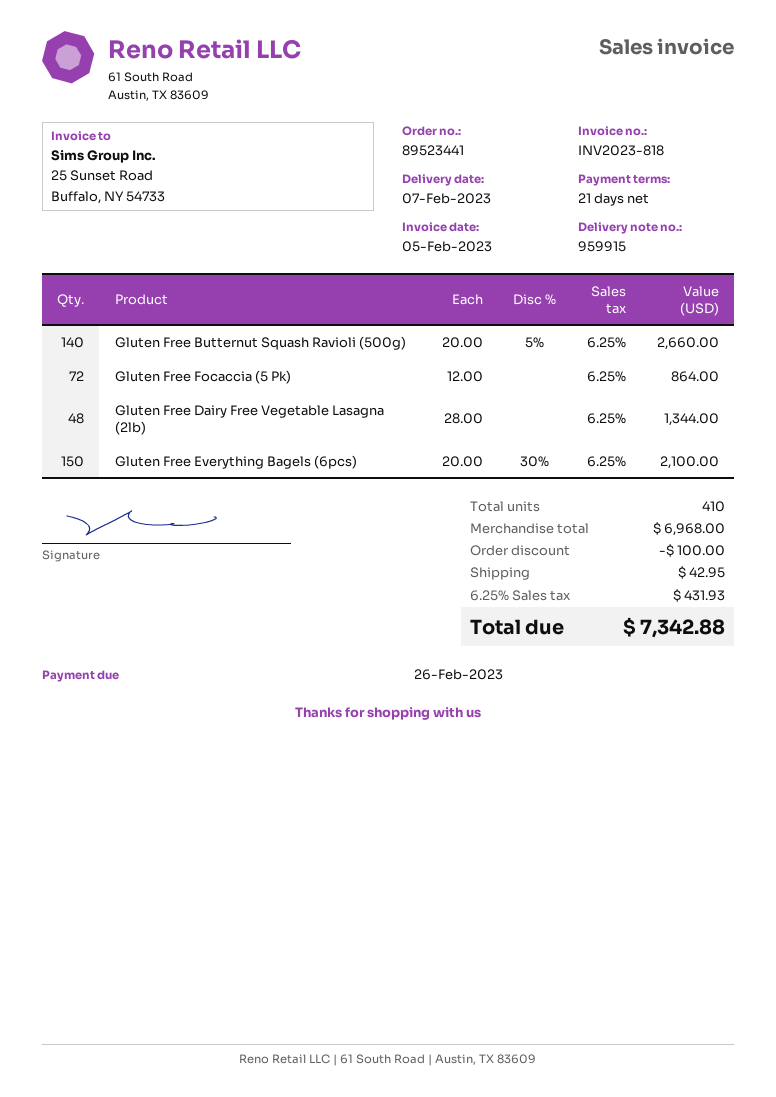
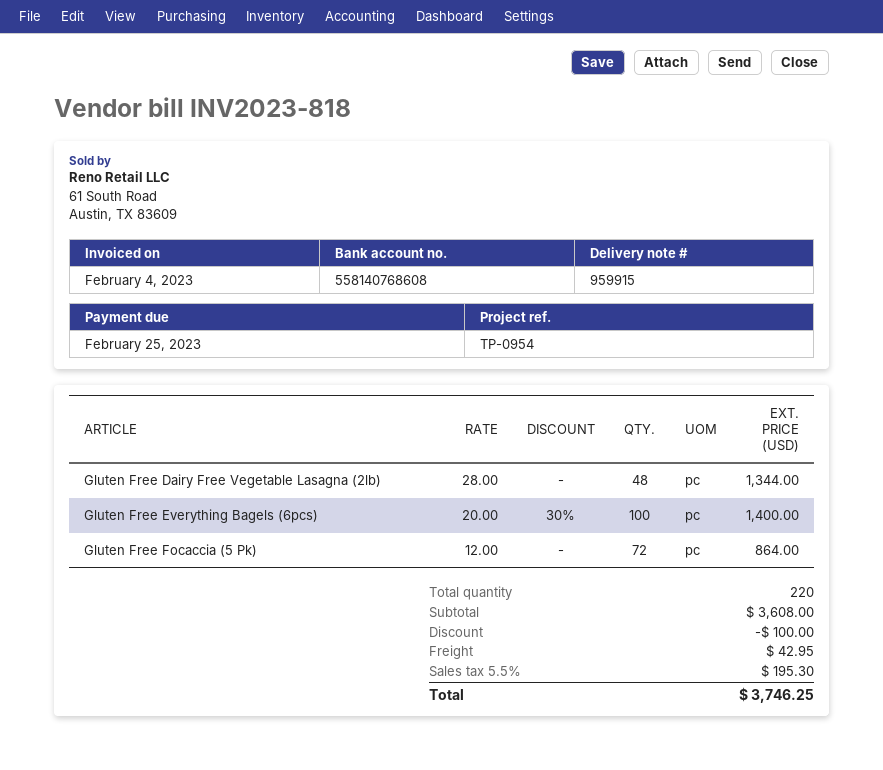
invoice date: 2023-02-05 -> 2023-02-04
due date: 2023-02-26 -> 2023-02-25
Gluten Free Butternut Squash Ravioli (500g): 140 x 20.00 - 5% = 2660.00 -> none
Gluten Free Everything Bagels (6pcs): 150 x 20.00 - 30% = 2100.00 -> 100 x 20.00 - 30% = 1400.00
total quantity: 410 -> 220
subtotal: 6968.00 -> 3608.00
tax: 6.25% = 431.93 -> 5.5% = 195.30
total: 7342.88 -> 3746.25

